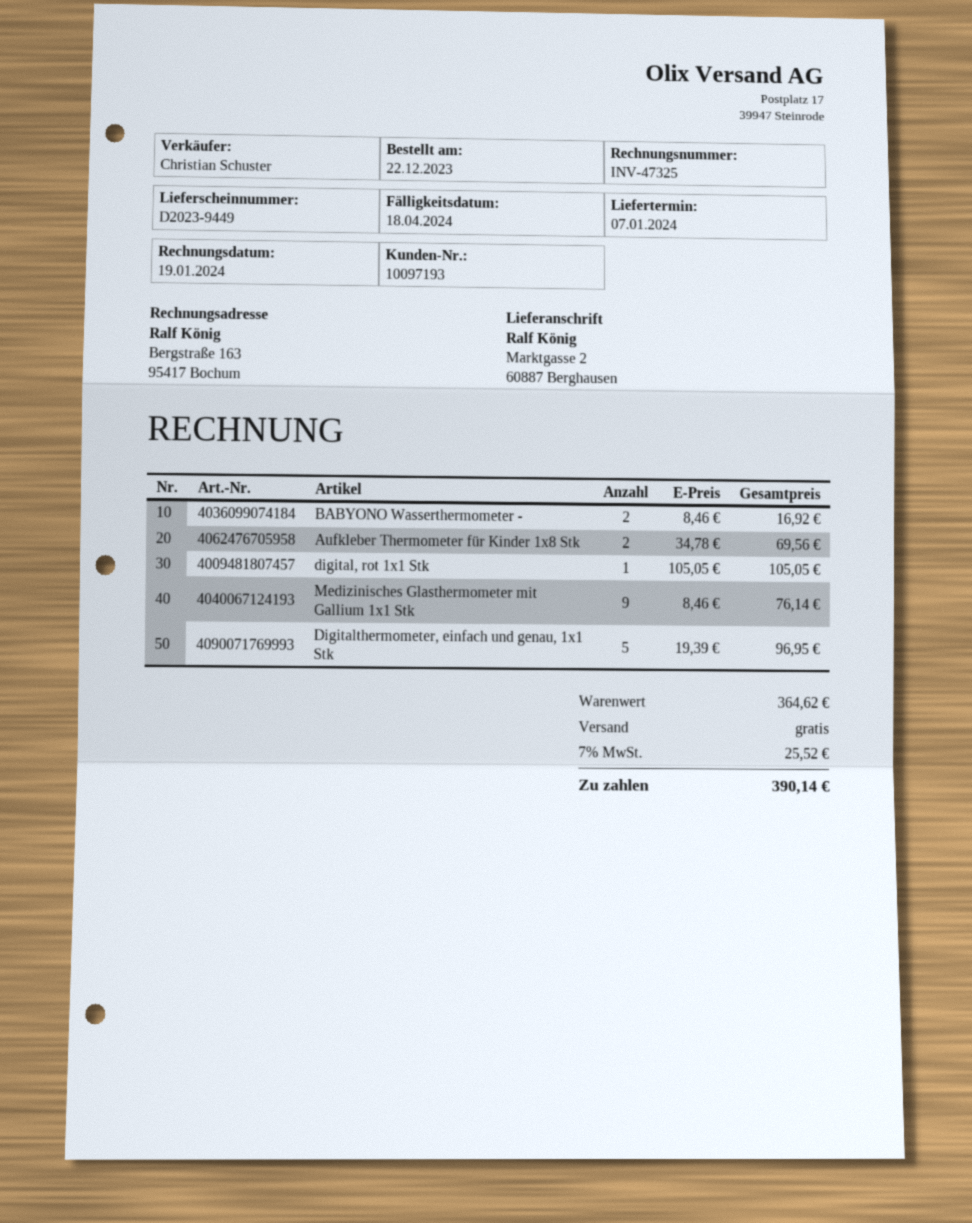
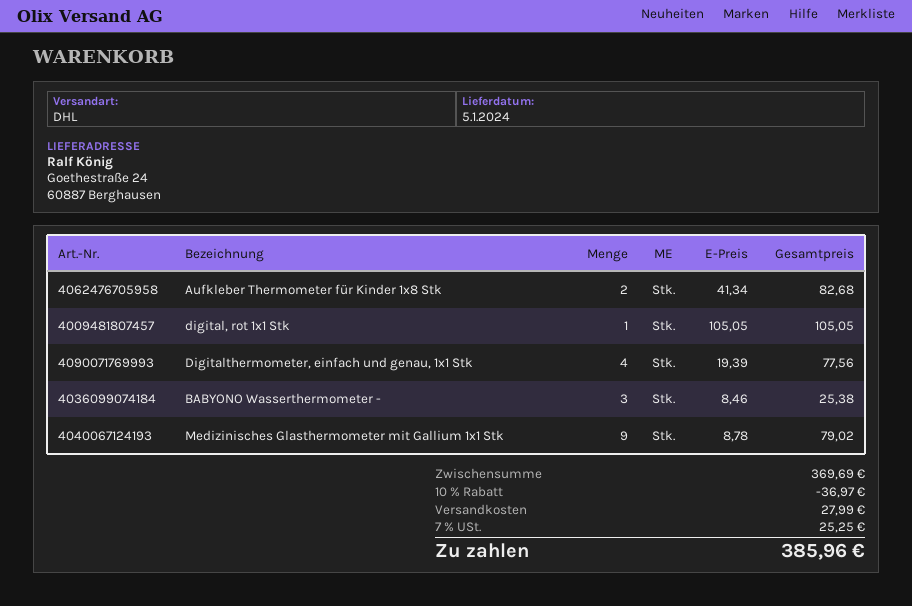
delivery date: 2024-01-07 -> 2024-01-05
ship to: Marktgasse 2, 60887 Berghausen -> Goethestraße 24, 60887 Berghausen
BABYONO Wasserthermometer -: 2 x 8.46 = 16.92 -> 3 x 8.46 = 25.38
Aufkleber Thermometer für Kinder 1x8 Stk: 2 x 34.78 = 69.56 -> 2 x 41.34 = 82.68
Medizinisches Glasthermometer mit Gallium 1x1 Stk: 9 x 8.46 = 76.14 -> 9 x 8.78 = 79.02
Digitalthermometer, einfach und genau, 1x1 Stk: 5 x 19.39 = 96.95 -> 4 x 19.39 = 77.56
subtotal: 364.62 -> 369.69
discount: none -> 10% = 36.97
shipping: 0.00 -> 27.99
tax: 7% = 25.52 -> 7% = 25.25
total: 390.14 -> 385.96

